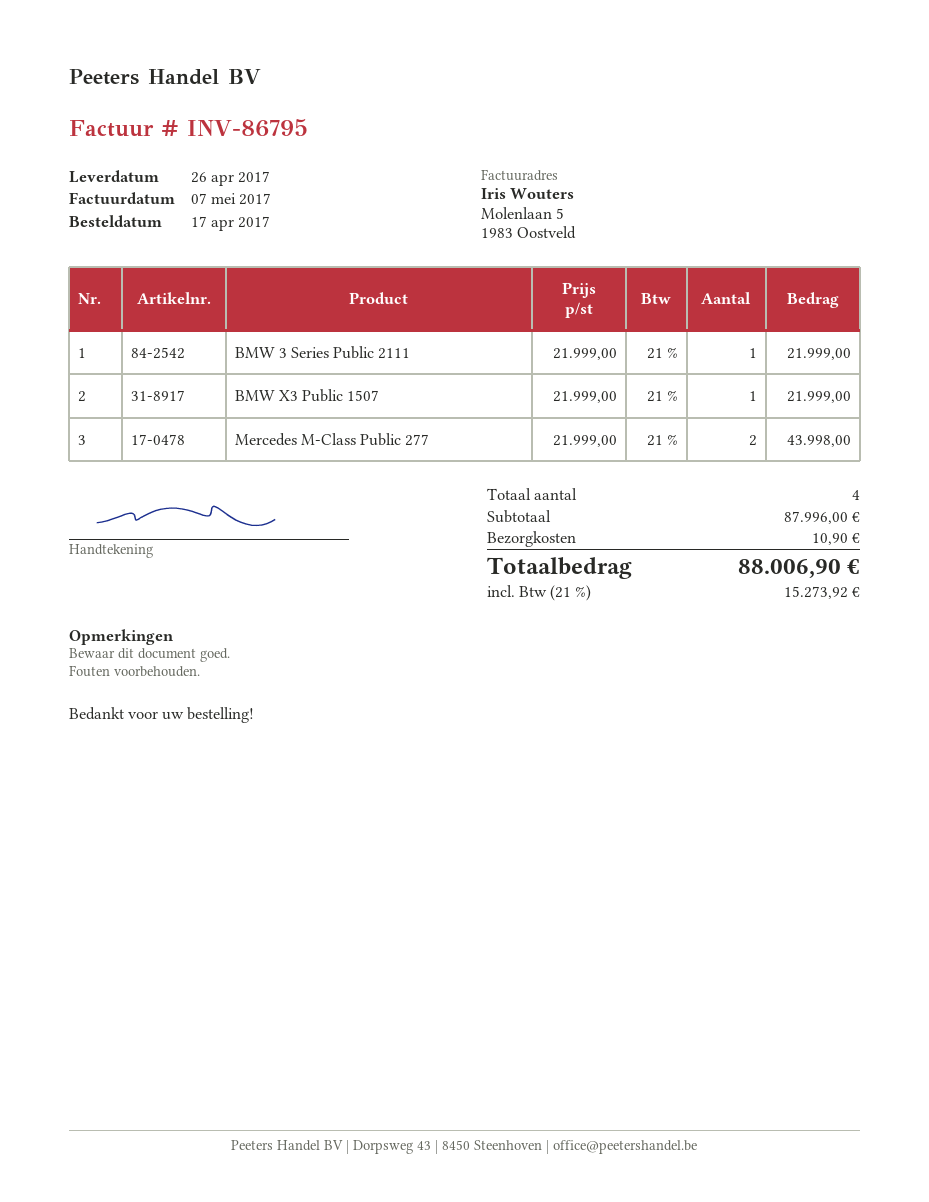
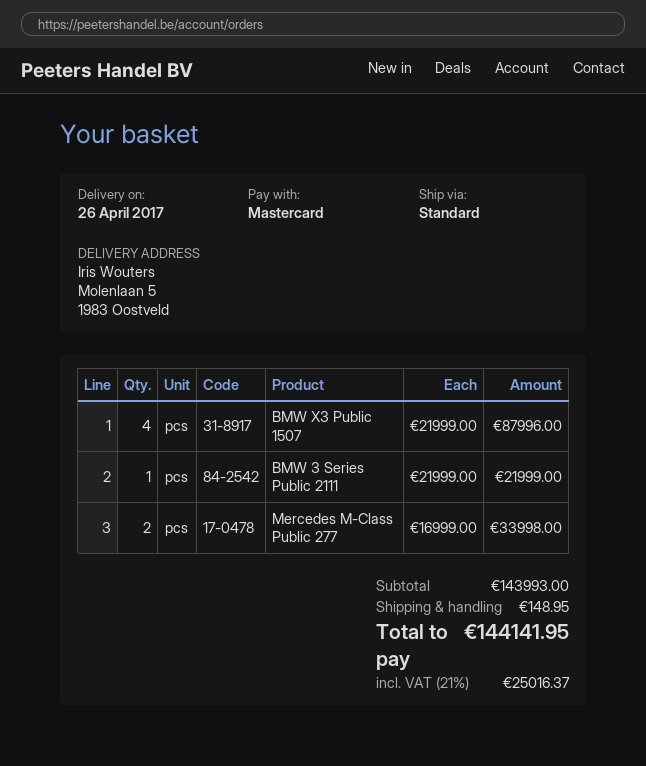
BMW X3 Public 1507: 1 x 21999.00 = 21999.00 -> 4 x 21999.00 = 87996.00
Mercedes M-Class Public 277: 2 x 21999.00 = 43998.00 -> 2 x 16999.00 = 33998.00
subtotal: 87996.00 -> 143993.00
shipping: 10.90 -> 148.95
tax: 21% = 15273.92 -> 21% = 25016.37
total: 88006.90 -> 144141.95

